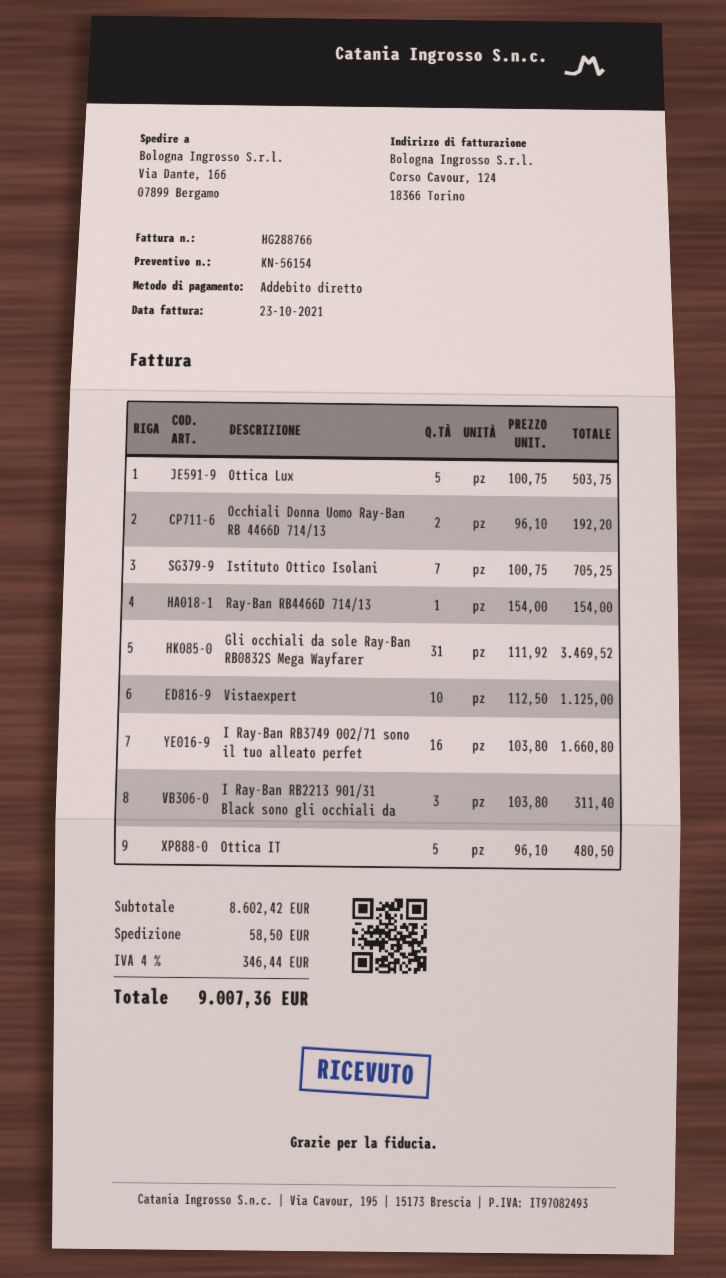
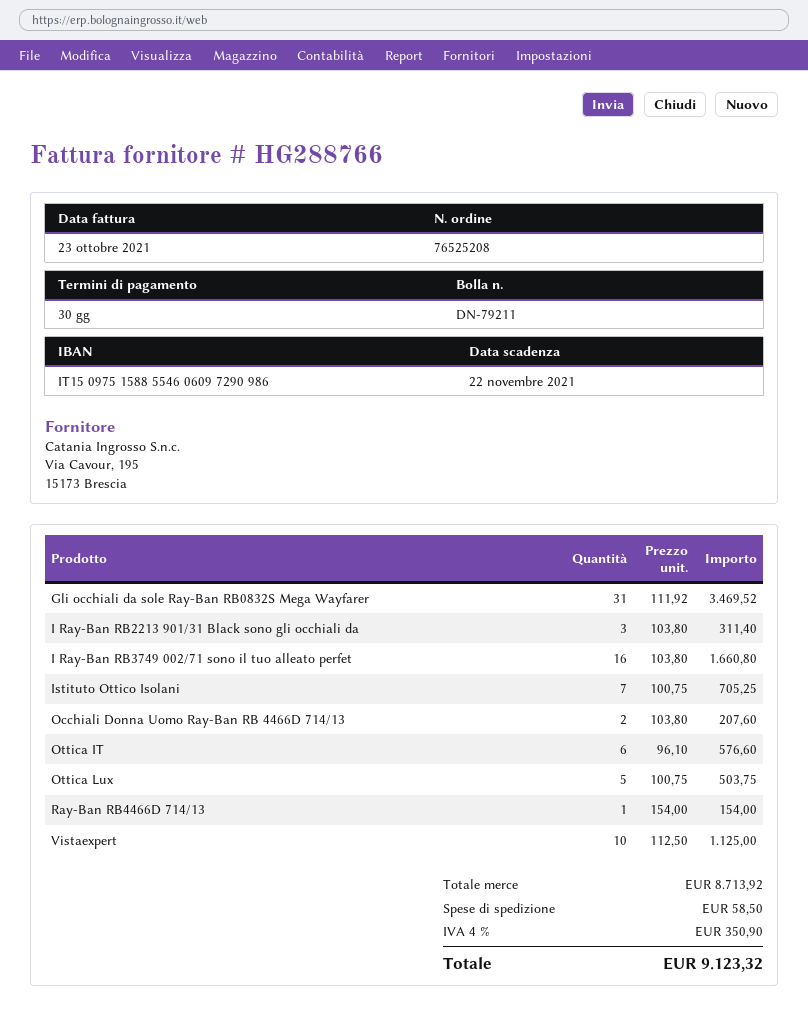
Occhiali Donna Uomo Ray-Ban RB 4466D 714/13: 2 x 96.10 = 192.20 -> 2 x 103.80 = 207.60
Ottica IT: 5 x 96.10 = 480.50 -> 6 x 96.10 = 576.60
subtotal: 8602.42 -> 8713.92
tax: 4% = 346.44 -> 4% = 350.90
total: 9007.36 -> 9123.32

